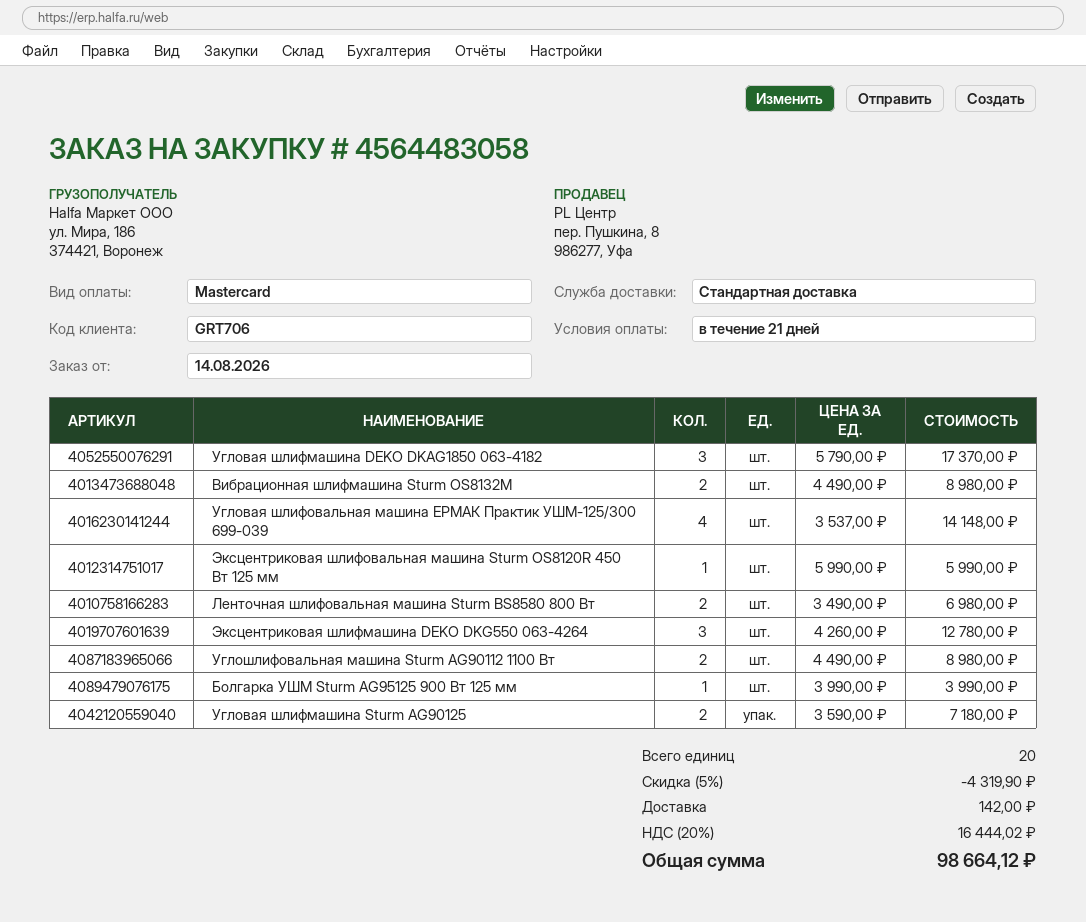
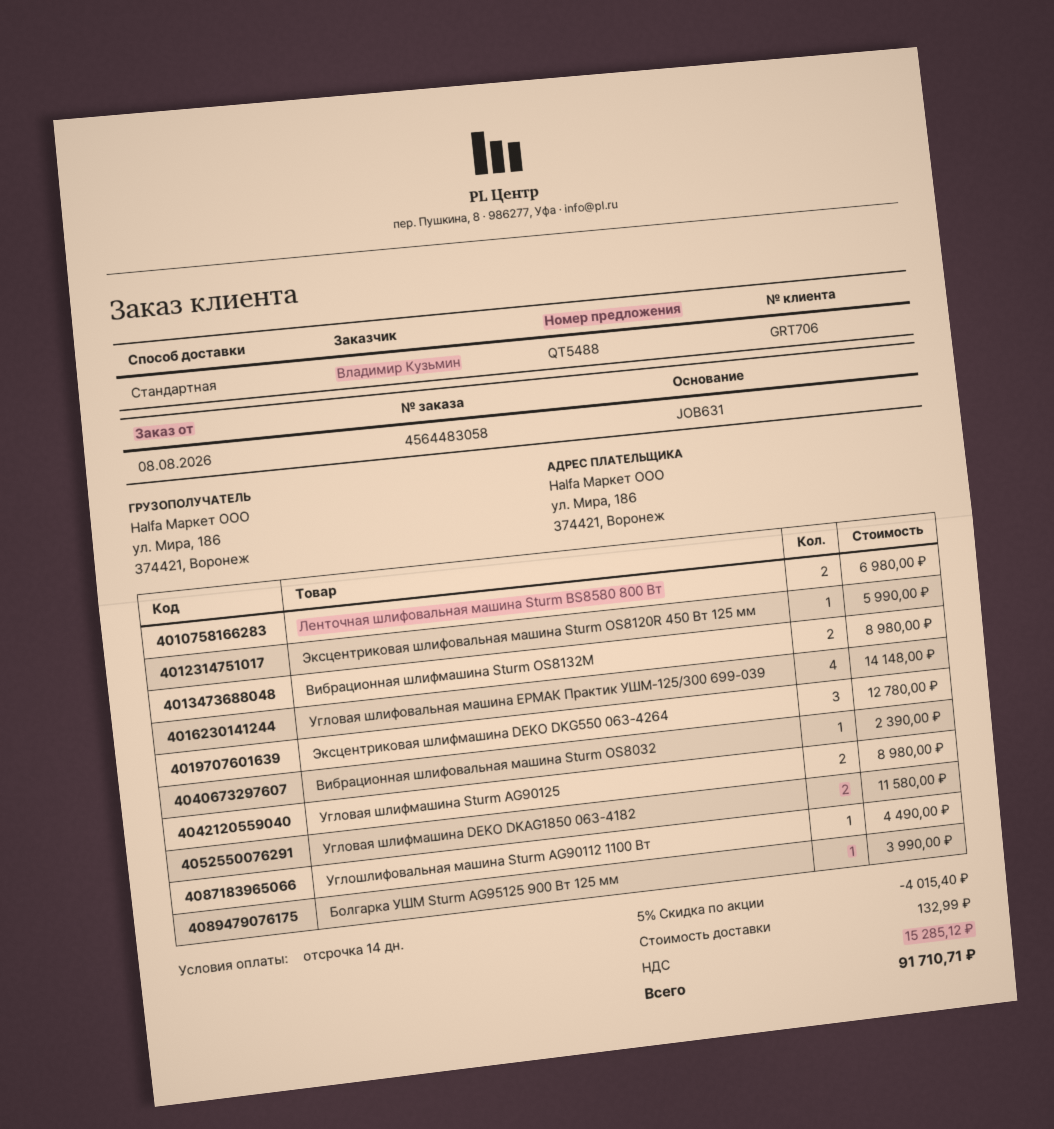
order date: 2026-08-14 -> 2026-08-08
payment terms: 21 days -> 14 days
Угловая шлифмашина DEKO DKAG1850 063-4182: 3 for 17370.00 -> 2 for 11580.00
Углошлифовальная машина Sturm AG90112 1100 Вт: 2 for 8980.00 -> 1 for 4490.00
Угловая шлифмашина Sturm AG90125: 2 for 7180.00 -> 2 for 8980.00
Вибрационная шлифовальная машина Sturm OS8032: none -> 1 for 2390.00
discount: 5% = 4319.90 -> 5% = 4015.40
shipping: 142.00 -> 132.99
tax: 16444.02 -> 15285.12
total: 98664.12 -> 91710.71

